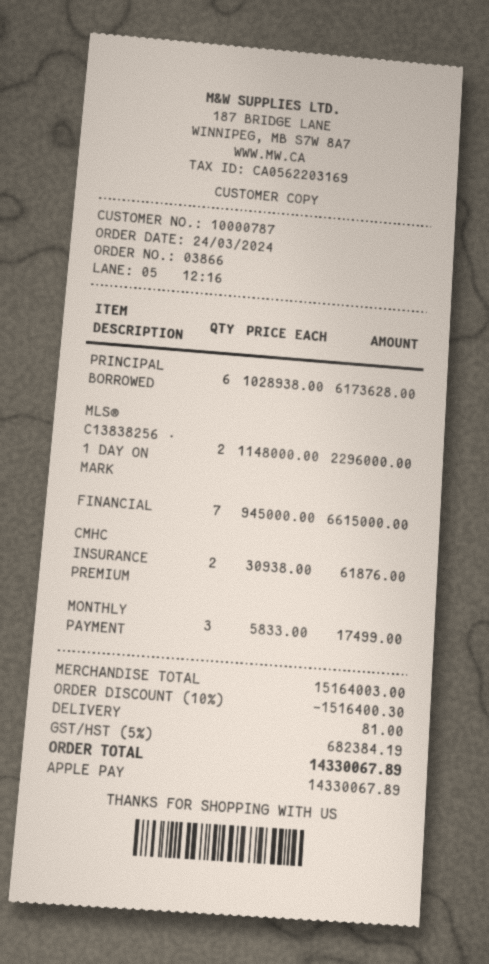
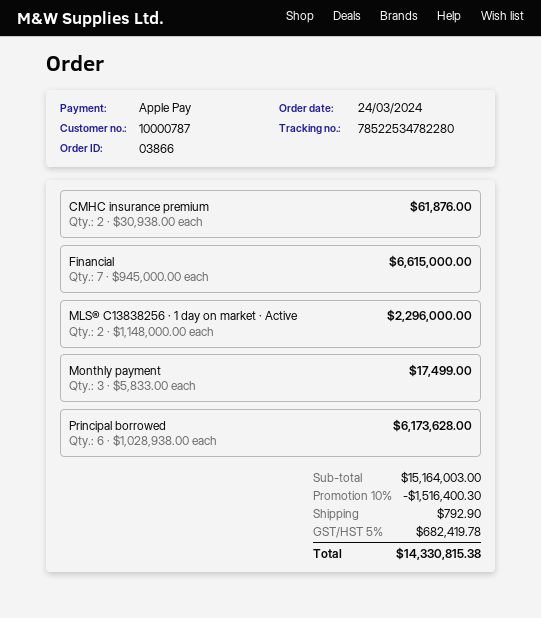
shipping: 81.00 -> 792.90
tax: 5% = 682384.19 -> 5% = 682419.78
total: 14330067.89 -> 14330815.38

